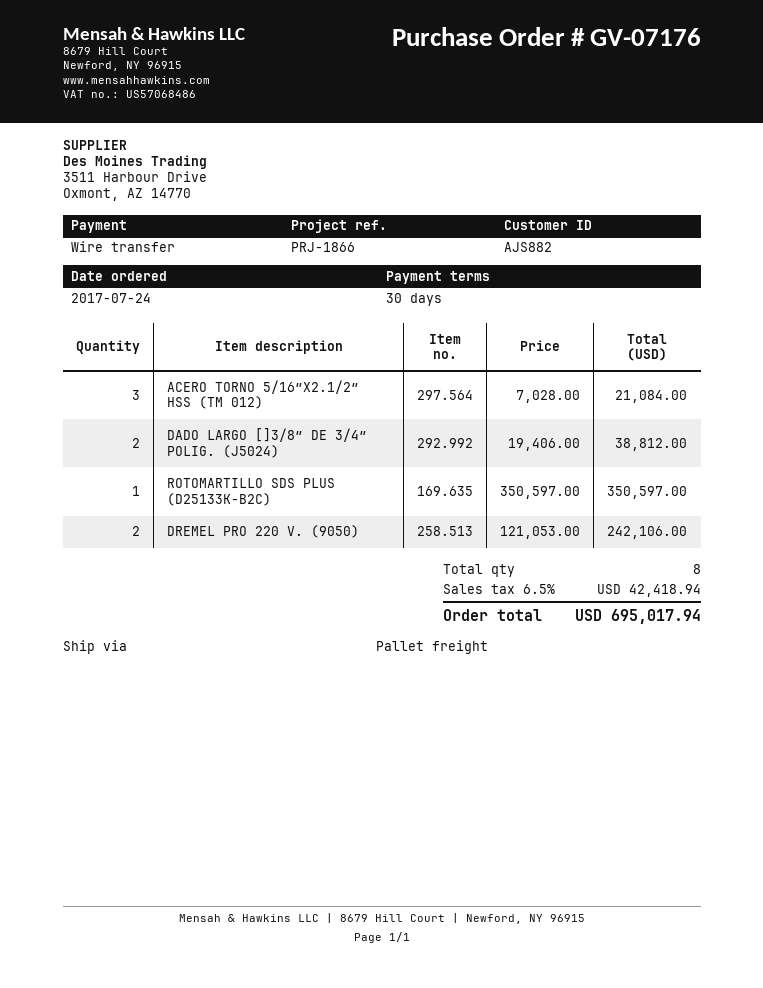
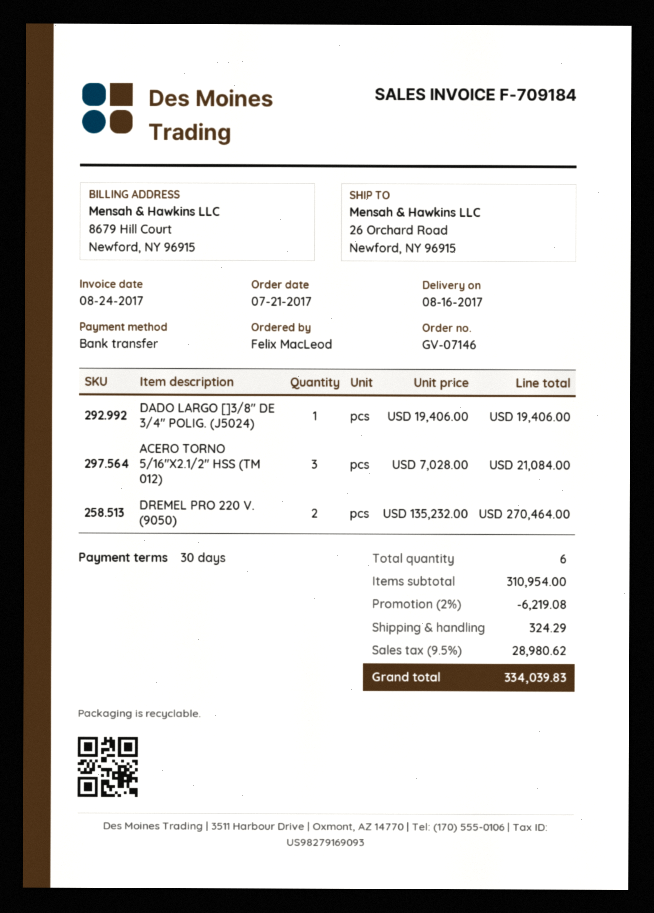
order number: GV-07176 -> GV-07146
order date: 2017-07-24 -> 2017-07-21
DADO LARGO []3/8″ DE 3/4″ POLIG. (J5024): 2 x 19406.00 = 38812.00 -> 1 x 19406.00 = 19406.00
ROTOMARTILLO SDS PLUS (D25133K-B2C): 1 x 350597.00 = 350597.00 -> none
DREMEL PRO 220 V. (9050): 2 x 121053.00 = 242106.00 -> 2 x 135232.00 = 270464.00
total quantity: 8 -> 6
discount: none -> 2% = 6219.08
shipping: none -> 324.29
tax: 6.5% = 42418.94 -> 9.5% = 28980.62
total: 695017.94 -> 334039.83

